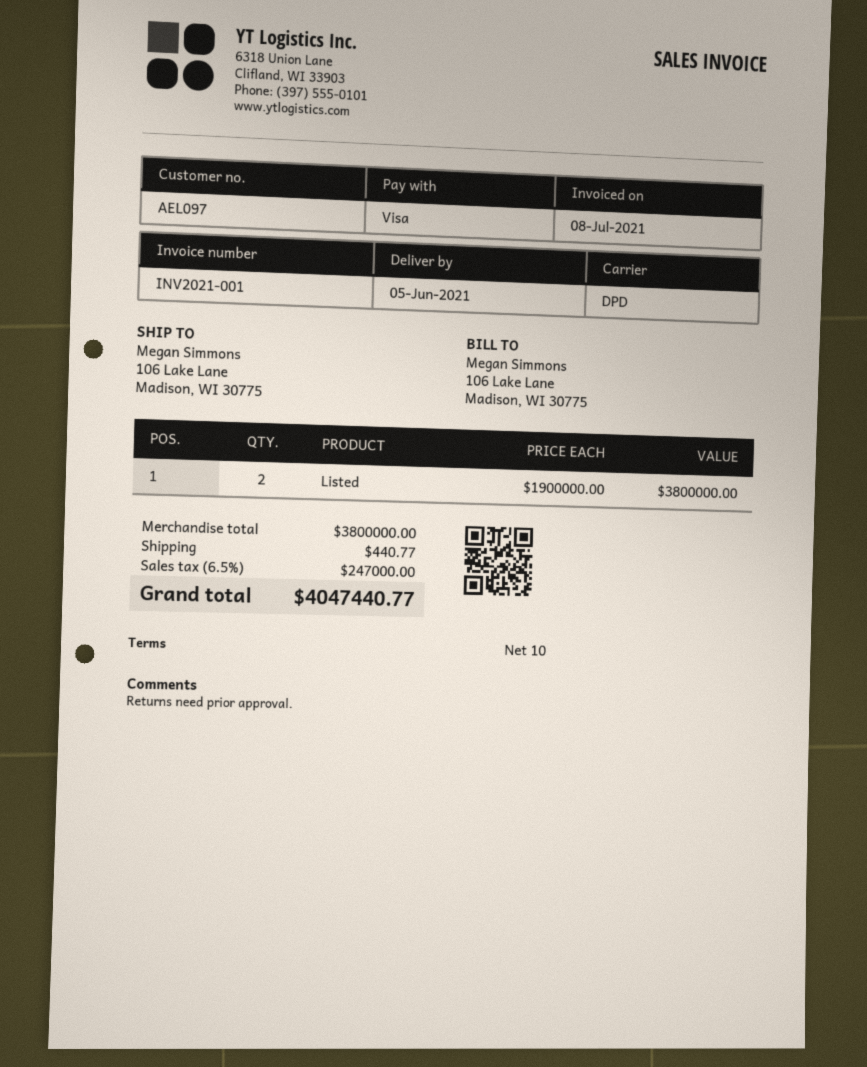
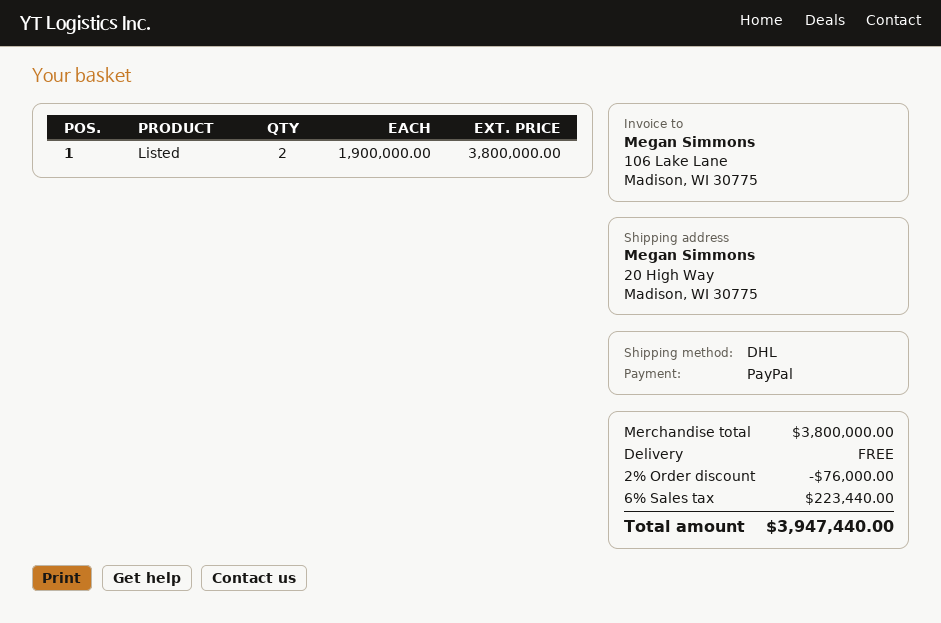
payment method: Visa -> PayPal
shipping method: DPD -> DHL
ship to: 106 Lake Lane, Madison, WI 30775 -> 20 High Way, Madison, WI 30775
discount: none -> 2% = 76000.00
shipping: 440.77 -> 0.00
tax: 6.5% = 247000.00 -> 6% = 223440.00
total: 4047440.77 -> 3947440.00

